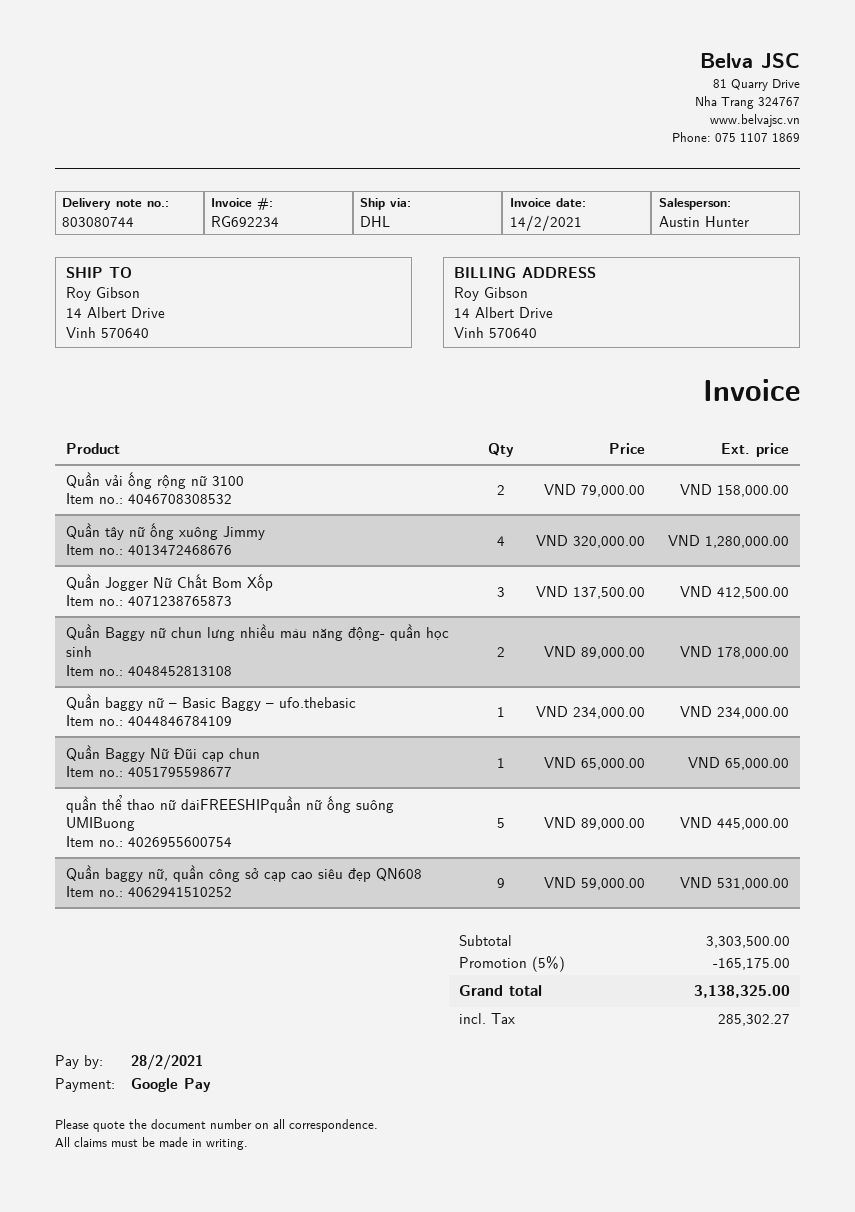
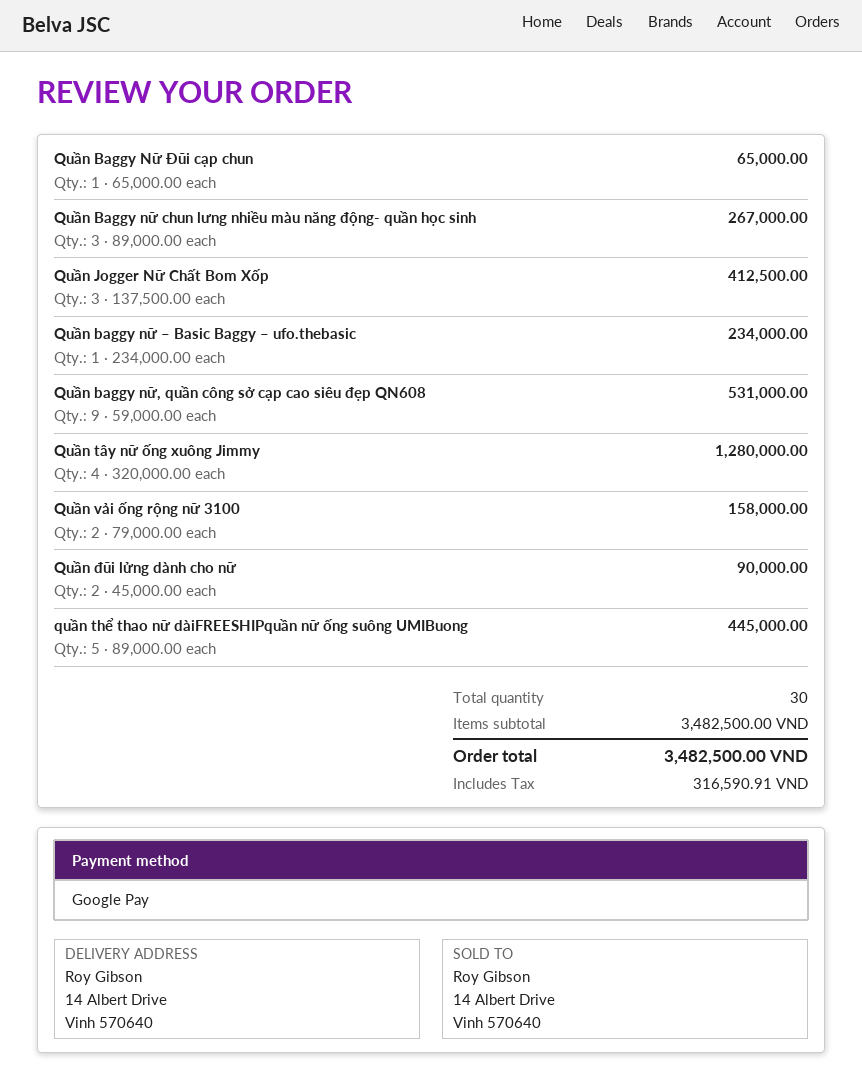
Quần Baggy nữ chun lưng nhiều màu năng động- quần học sinh: 2 x 89000.00 = 178000.00 -> 3 x 89000.00 = 267000.00
Quần đũi lửng dành cho nữ: none -> 2 x 45000.00 = 90000.00
subtotal: 3303500.00 -> 3482500.00
discount: 5% = 165175.00 -> none
tax: 285302.27 -> 316590.91
total: 3138325.00 -> 3482500.00

